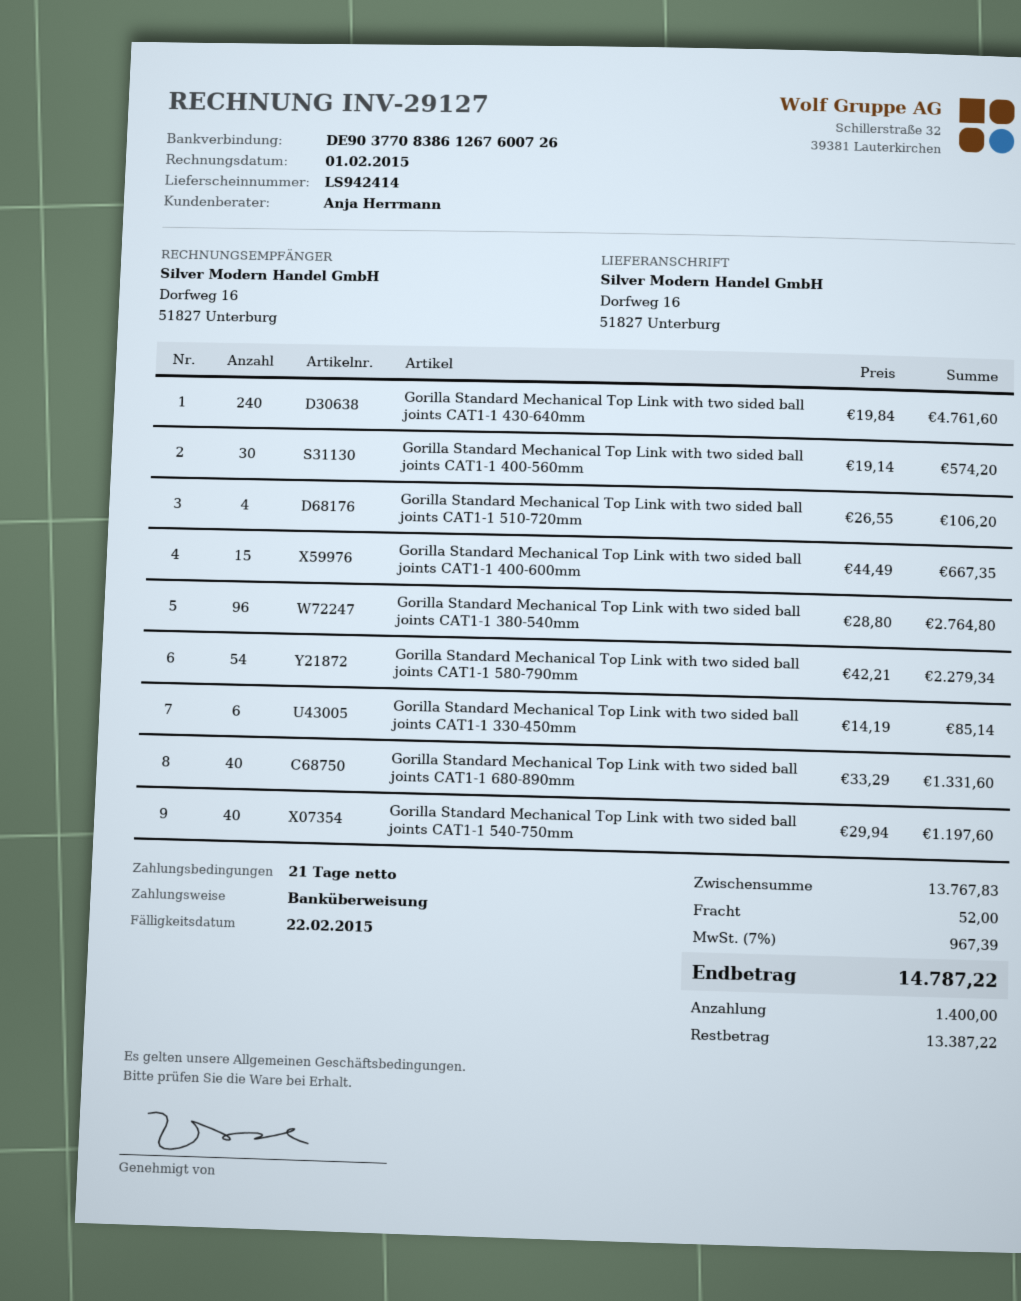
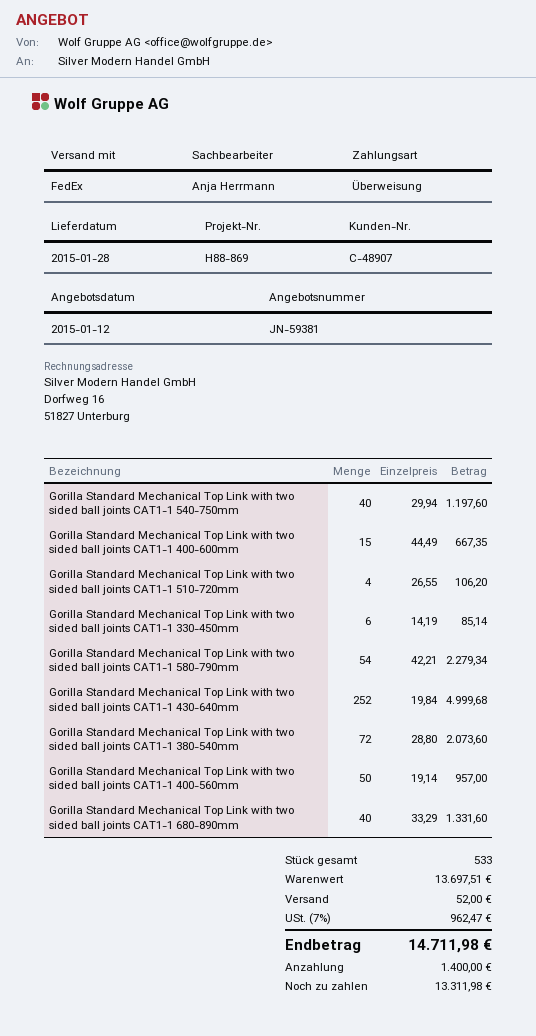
Gorilla Standard Mechanical Top Link with two sided ball joints CAT1-1 430-640mm: 240 x 19.84 = 4761.60 -> 252 x 19.84 = 4999.68
Gorilla Standard Mechanical Top Link with two sided ball joints CAT1-1 400-560mm: 30 x 19.14 = 574.20 -> 50 x 19.14 = 957.00
Gorilla Standard Mechanical Top Link with two sided ball joints CAT1-1 380-540mm: 96 x 28.80 = 2764.80 -> 72 x 28.80 = 2073.60
subtotal: 13767.83 -> 13697.51
tax: 7% = 967.39 -> 7% = 962.47
total: 14787.22 -> 14711.98
balance: 13387.22 -> 13311.98

